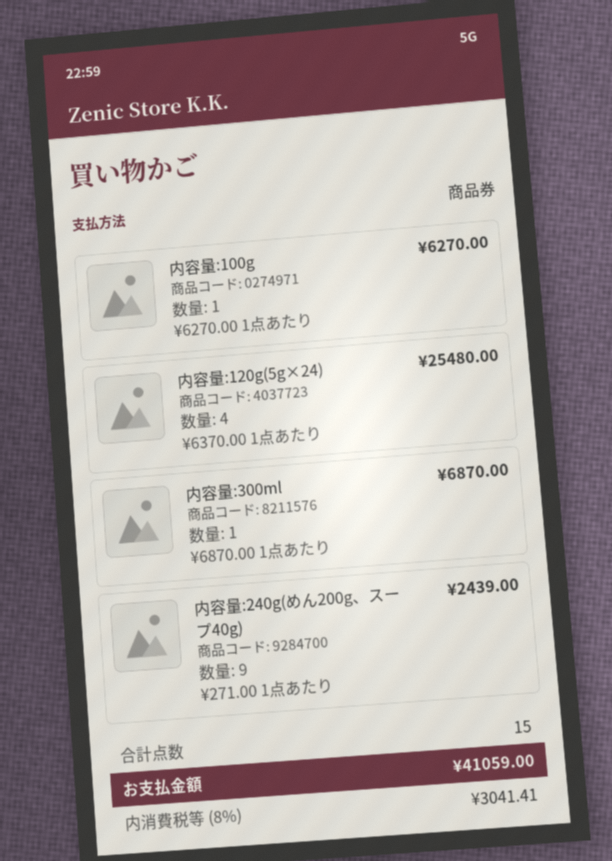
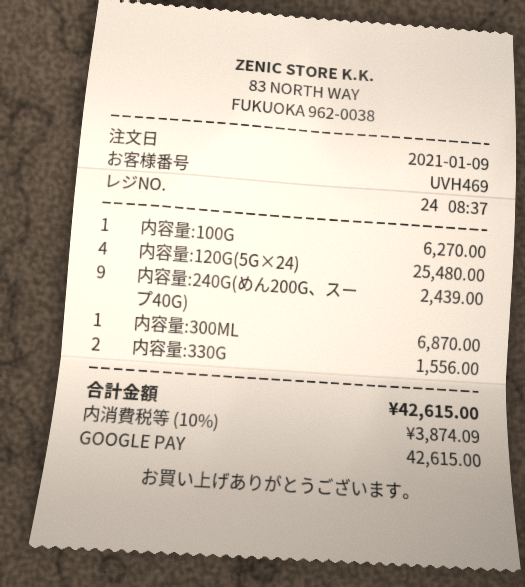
payment method: gift card -> Google Pay
内容量:330G: none -> 2 for 1556.00
tax: 8% = 3041.41 -> 10% = 3874.09
total: 41059.00 -> 42615.00

